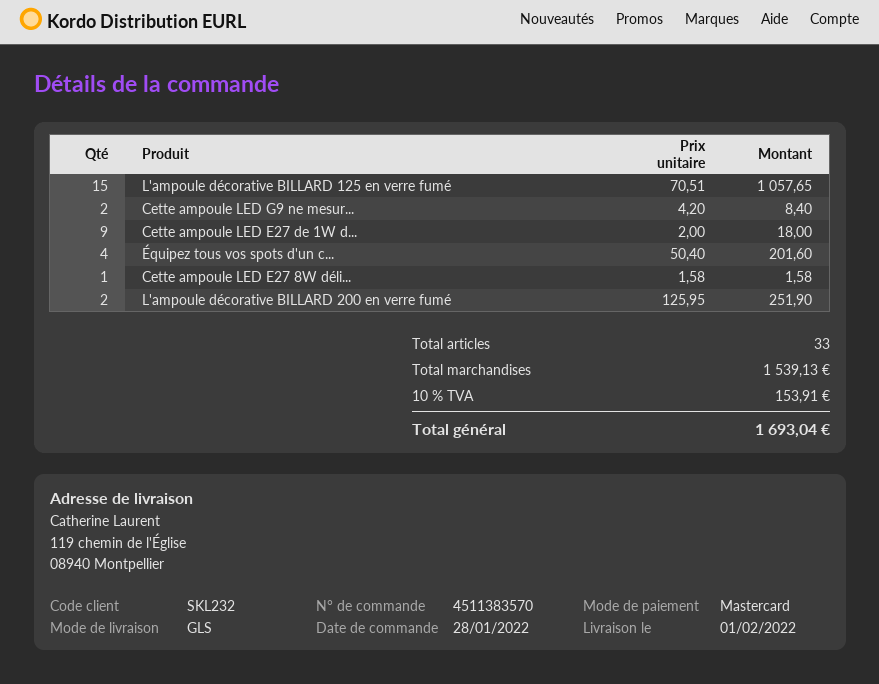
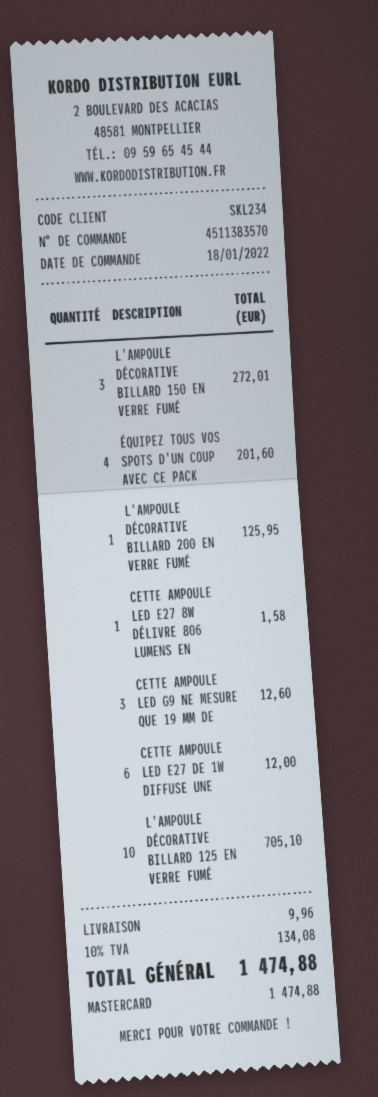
order date: 2022-01-28 -> 2022-01-18
customer number: SKL232 -> SKL234
L'ampoule décorative BILLARD 125 en verre fumé: 15 for 1057.65 -> 10 for 705.10
Cette ampoule LED G9 ne mesur...: 2 for 8.40 -> 3 for 12.60
Cette ampoule LED E27 de 1W d...: 9 for 18.00 -> 6 for 12.00
L'ampoule décorative BILLARD 200 en verre fumé: 2 for 251.90 -> 1 for 125.95
L'AMPOULE DÉCORATIVE BILLARD 150 EN VERRE FUMÉ: none -> 3 for 272.01
shipping: none -> 9.96
tax: 10% = 153.91 -> 10% = 134.08
total: 1693.04 -> 1474.88

